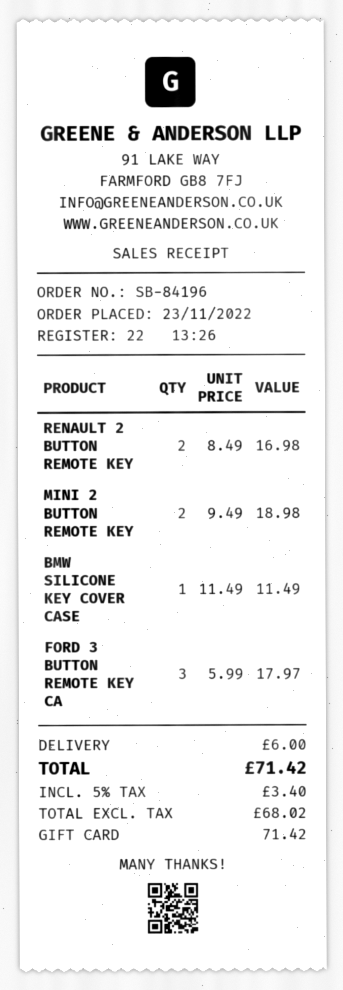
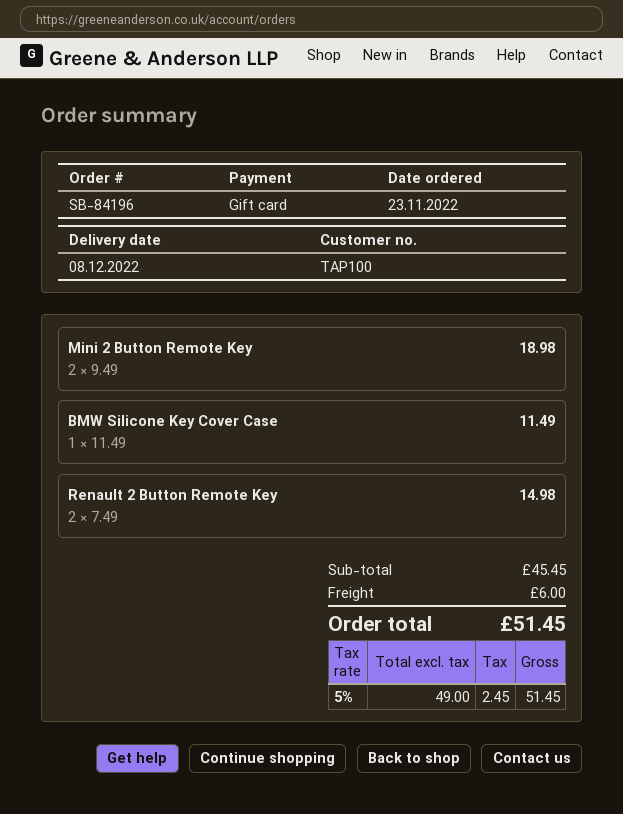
RENAULT 2 BUTTON REMOTE KEY: 2 x 8.49 = 16.98 -> 2 x 7.49 = 14.98
FORD 3 BUTTON REMOTE KEY CA: 3 x 5.99 = 17.97 -> none
net: 68.02 -> 49.00
tax: 5% = 3.40 -> 5% = 2.45
total: 71.42 -> 51.45

